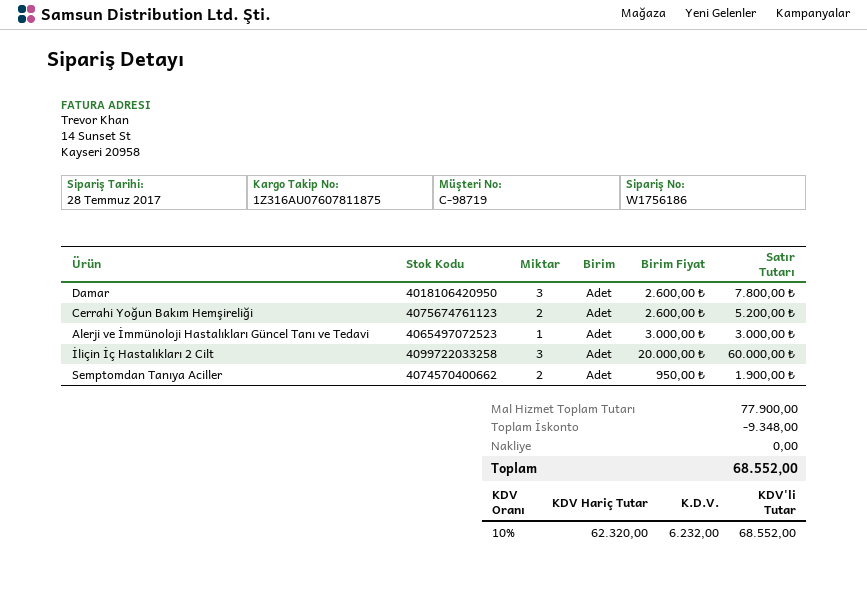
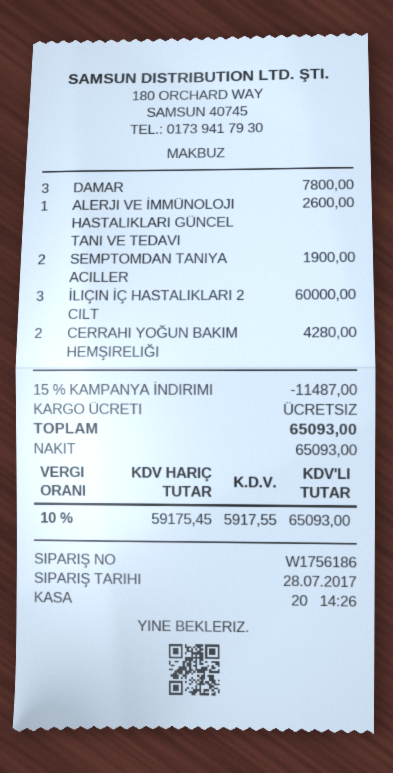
Cerrahi Yoğun Bakım Hemşireliği: 2 for 5200.00 -> 2 for 4280.00
Alerji ve İmmünoloji Hastalıkları Güncel Tanı ve Tedavi: 1 for 3000.00 -> 1 for 2600.00
discount: 9348.00 -> 11487.00
net: 62320.00 -> 59175.45
tax: 10% = 6232.00 -> 10% = 5917.55
total: 68552.00 -> 65093.00

